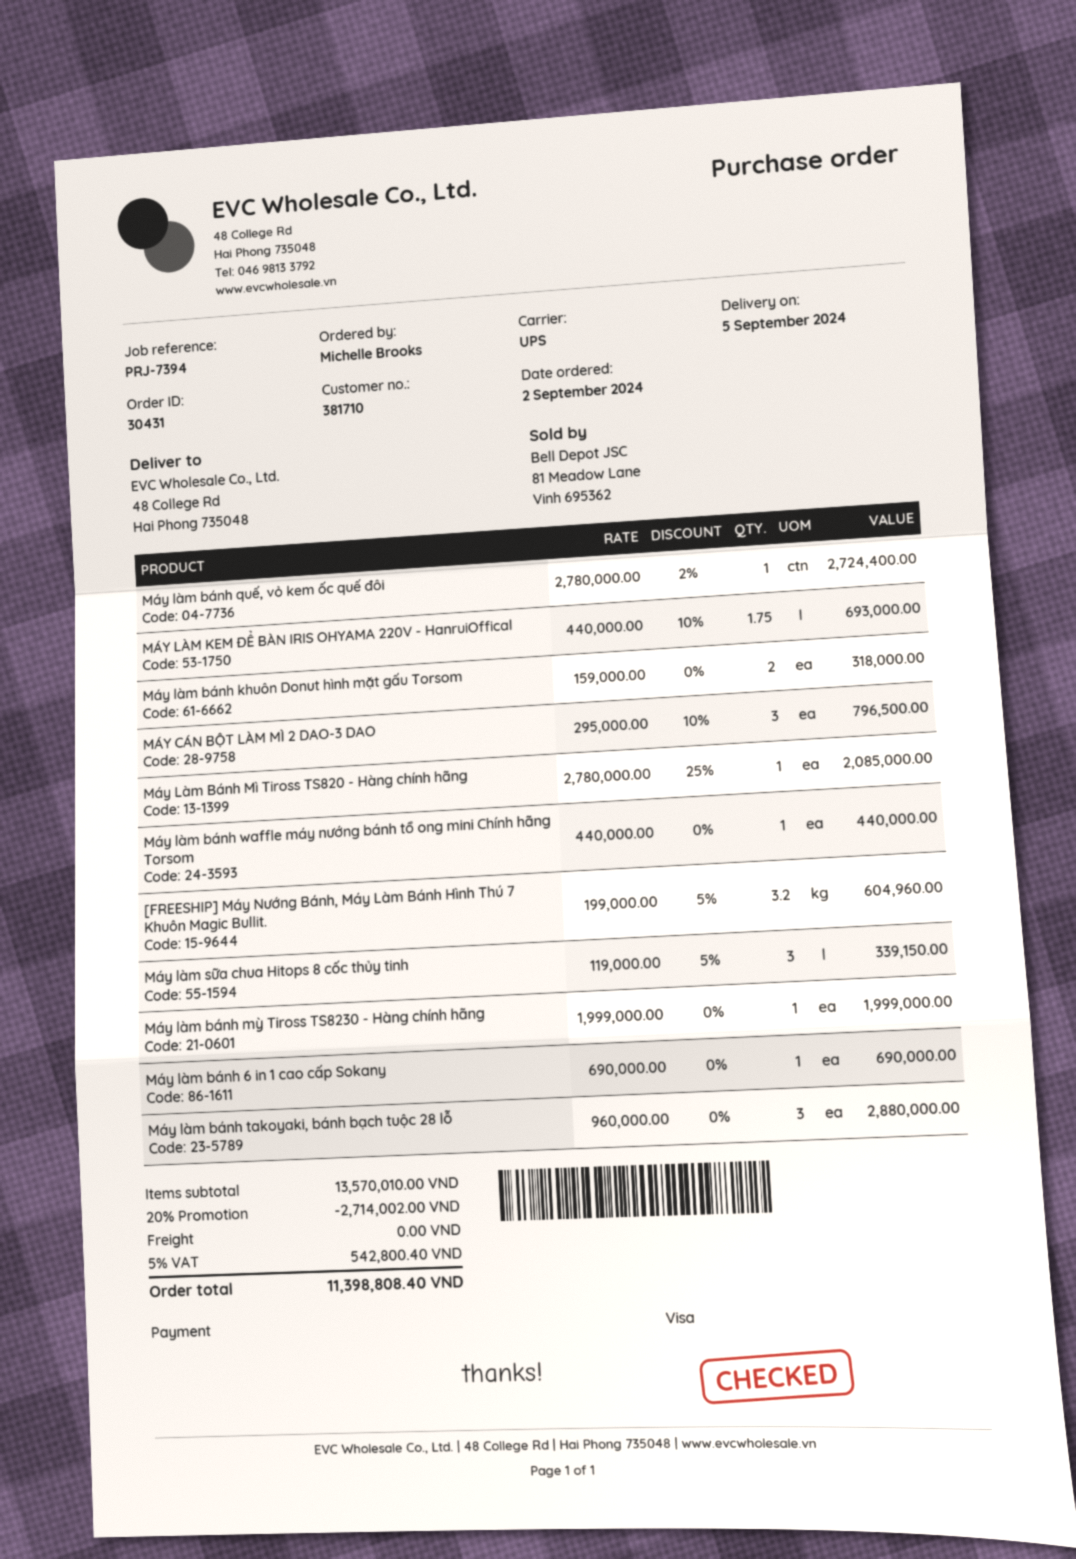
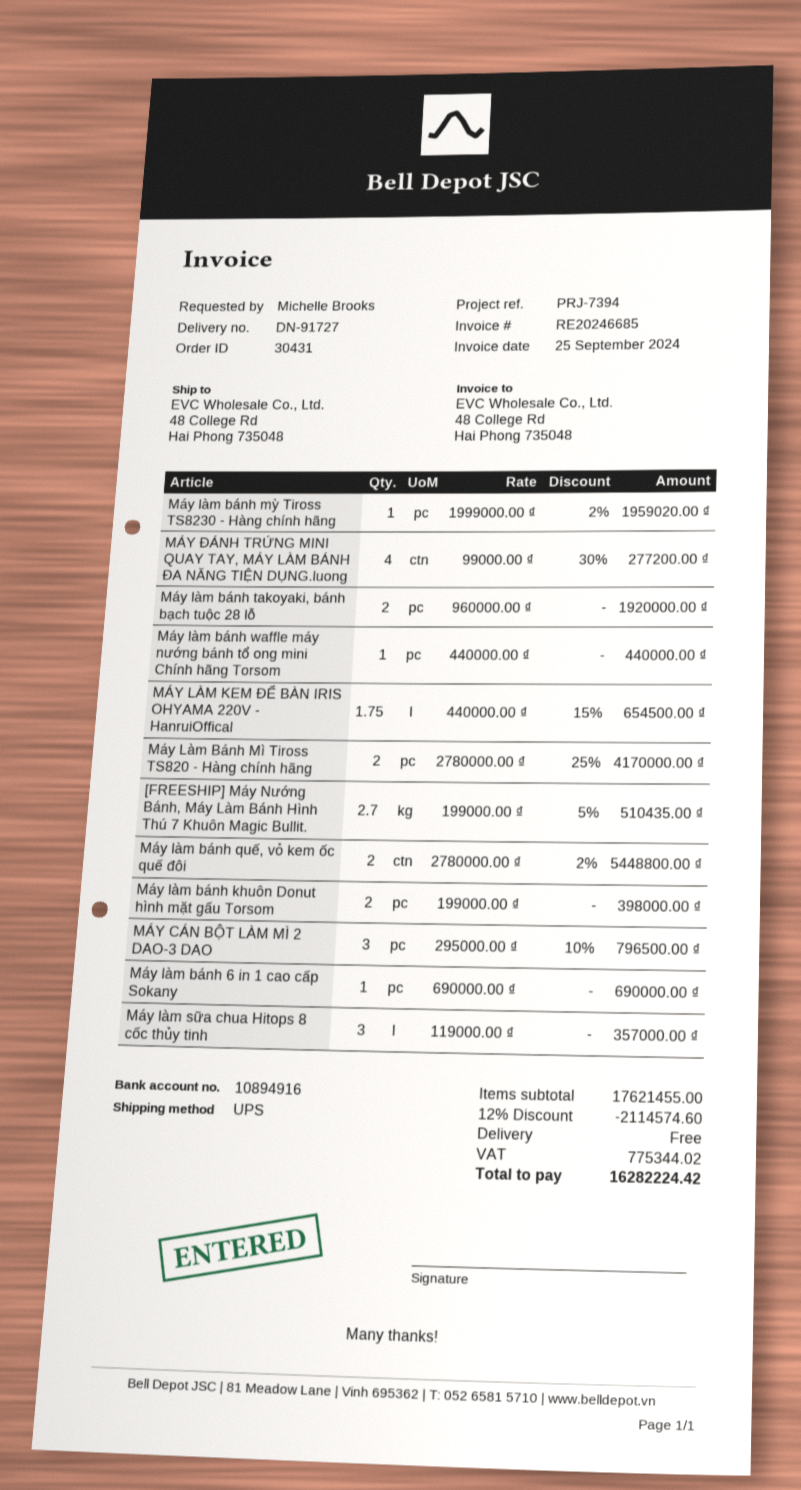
Máy làm bánh quế, vỏ kem ốc quế đôi: 1 x 2780000.00 - 2% = 2724400.00 -> 2 x 2780000.00 - 2% = 5448800.00
MÁY LÀM KEM ĐỂ BÀN IRIS OHYAMA 220V - HanruiOffical: 1.75 x 440000.00 - 10% = 693000.00 -> 1.75 x 440000.00 - 15% = 654500.00
Máy làm bánh khuôn Donut hình mặt gấu Torsom: 2 x 159000.00 = 318000.00 -> 2 x 199000.00 = 398000.00
Máy Làm Bánh Mì Tiross TS820 - Hàng chính hãng: 1 x 2780000.00 - 25% = 2085000.00 -> 2 x 2780000.00 - 25% = 4170000.00
[FREESHIP] Máy Nướng Bánh, Máy Làm Bánh Hình Thú 7 Khuôn Magic Bullit.: 3.2 x 199000.00 - 5% = 604960.00 -> 2.7 x 199000.00 - 5% = 510435.00
Máy làm sữa chua Hitops 8 cốc thủy tinh: 3 x 119000.00 - 5% = 339150.00 -> 3 x 119000.00 = 357000.00
Máy làm bánh mỳ Tiross TS8230 - Hàng chính hãng: 1 x 1999000.00 = 1999000.00 -> 1 x 1999000.00 - 2% = 1959020.00
Máy làm bánh takoyaki, bánh bạch tuộc 28 lỗ: 3 x 960000.00 = 2880000.00 -> 2 x 960000.00 = 1920000.00
MÁY ĐÁNH TRỨNG MINI QUAY TAY, MÁY LÀM BÁNH ĐA NĂNG TIỆN DỤNG.luong: none -> 4 x 99000.00 - 30% = 277200.00
subtotal: 13570010.00 -> 17621455.00
discount: 20% = 2714002.00 -> 12% = 2114574.60
tax: 542800.40 -> 775344.02
total: 11398808.40 -> 16282224.42

